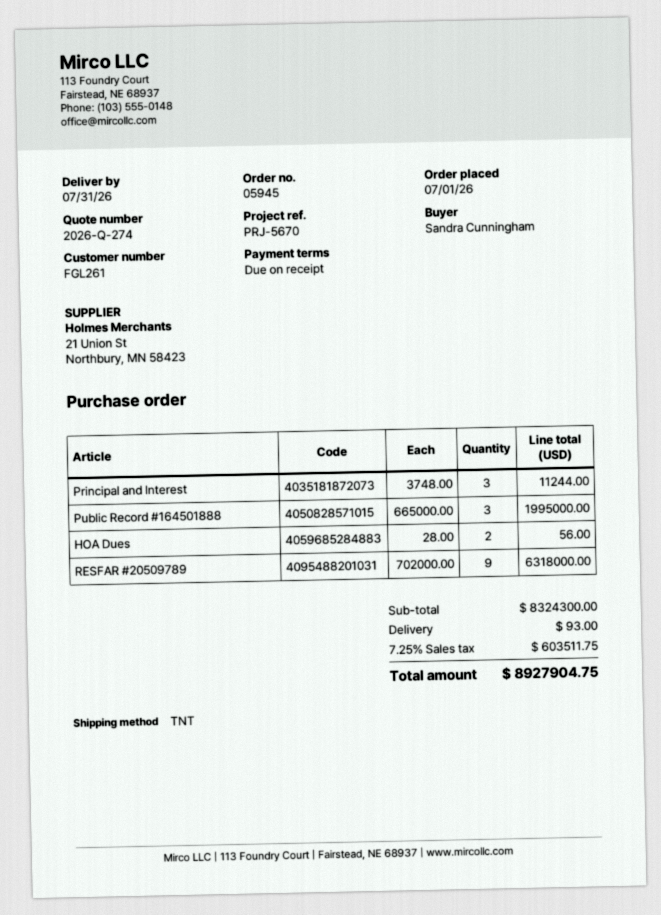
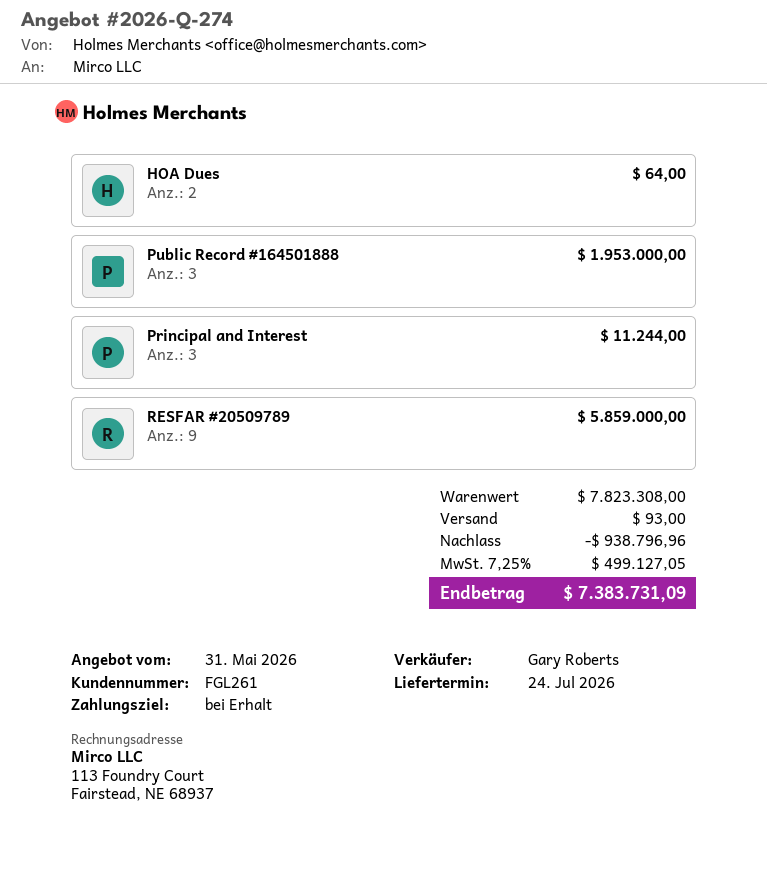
delivery date: 2026-07-31 -> 2026-07-24
Public Record #164501888: 3 for 1995000.00 -> 3 for 1953000.00
HOA Dues: 2 for 56.00 -> 2 for 64.00
RESFAR #20509789: 9 for 6318000.00 -> 9 for 5859000.00
subtotal: 8324300.00 -> 7823308.00
discount: none -> 938796.96
tax: 7.25% = 603511.75 -> 7.25% = 499127.05
total: 8927904.75 -> 7383731.09

